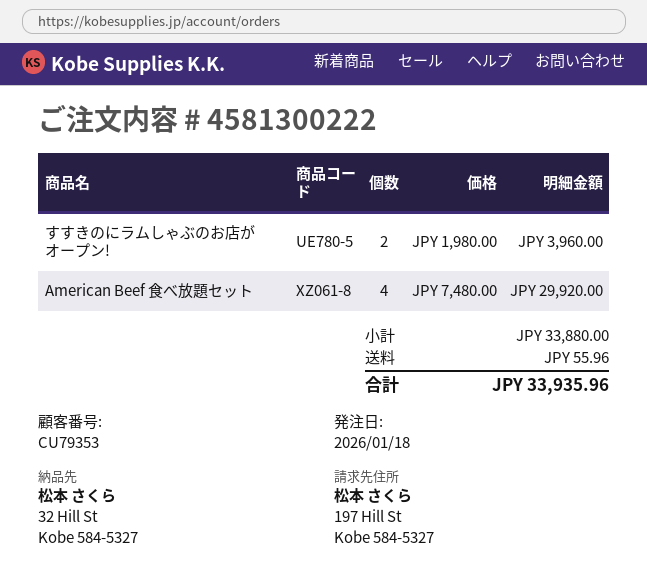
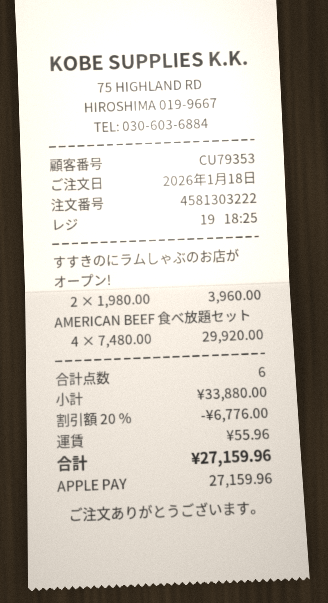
order number: 4581300222 -> 4581303222
discount: none -> 20% = 6776.00
total: 33935.96 -> 27159.96

